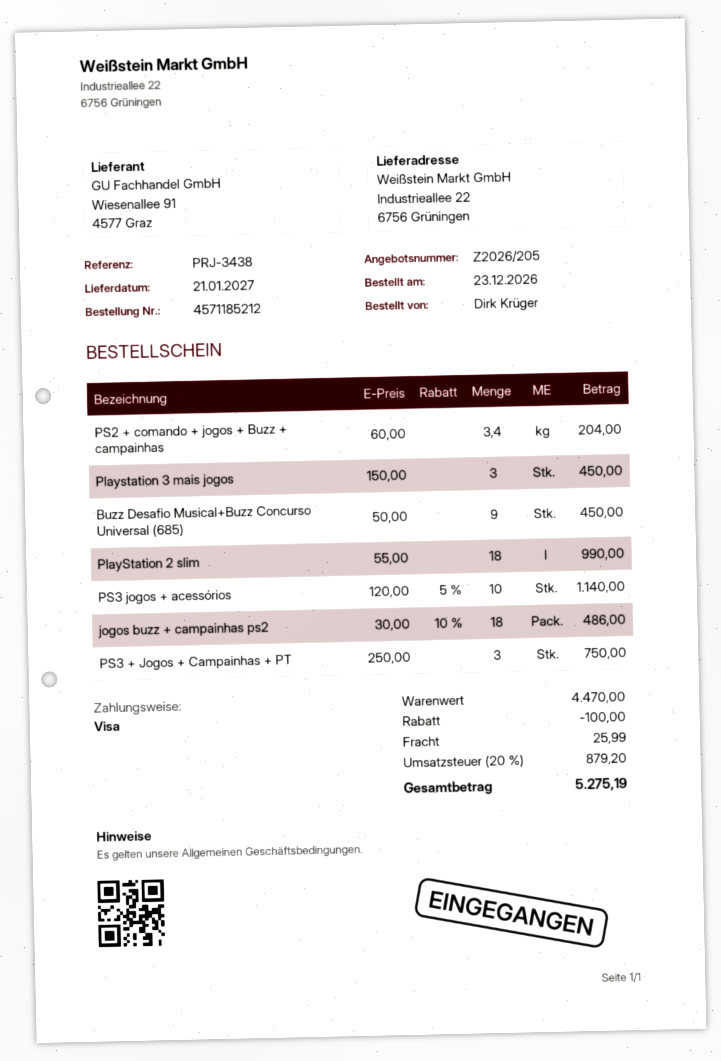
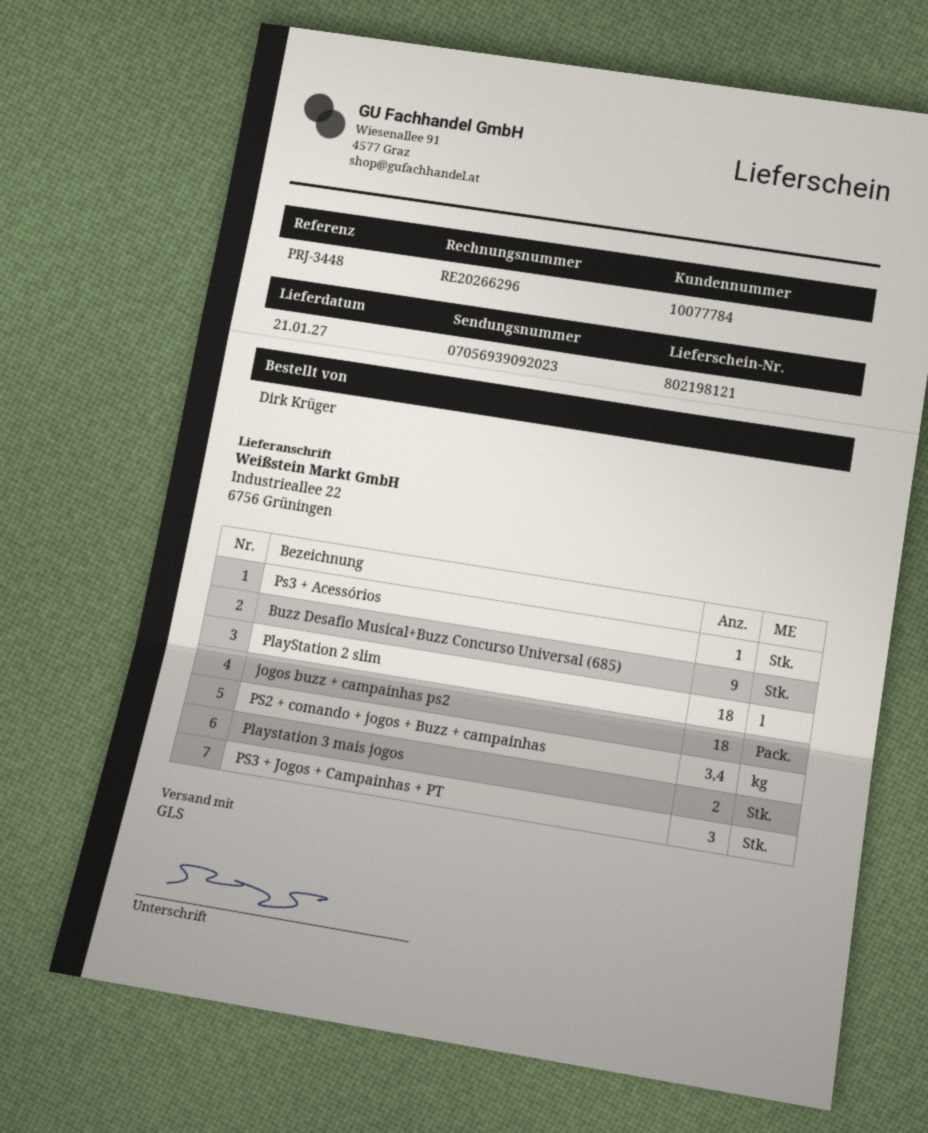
reference: PRJ-3438 -> PRJ-3448
Playstation 3 mais jogos: 3 -> 2
PS3 jogos + acessórios: 10 -> none
Ps3 + Acessórios: none -> 1

